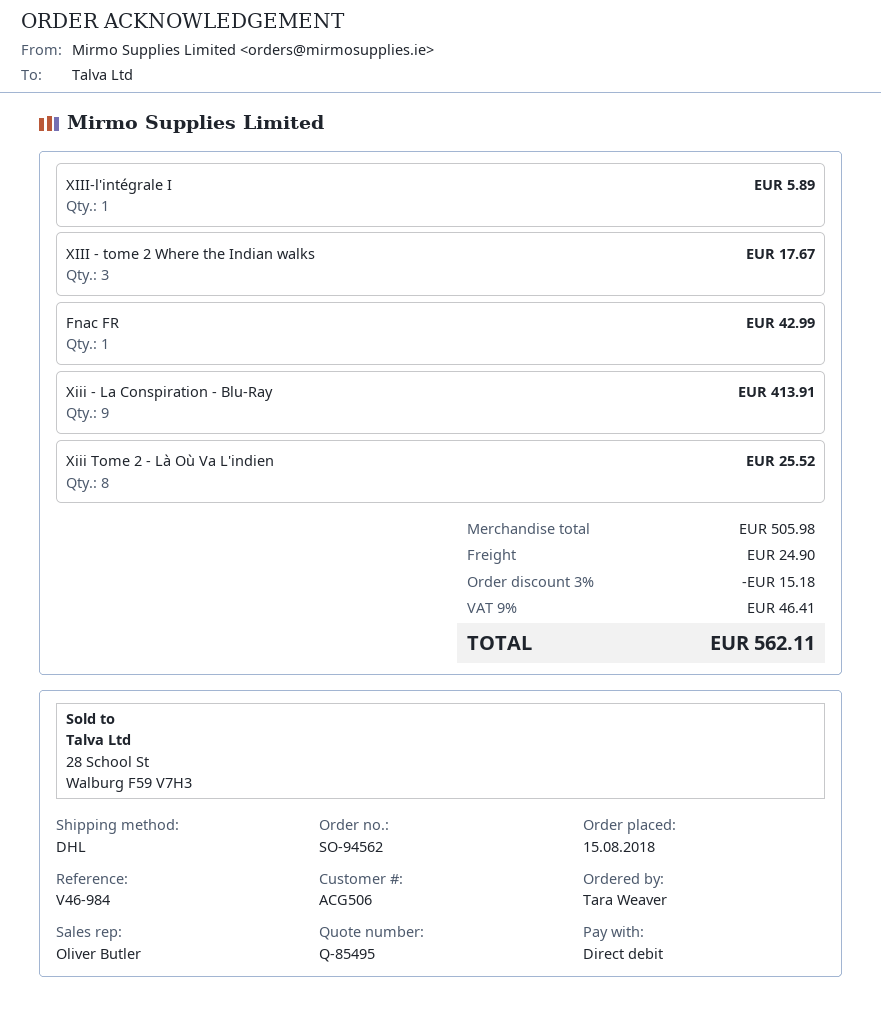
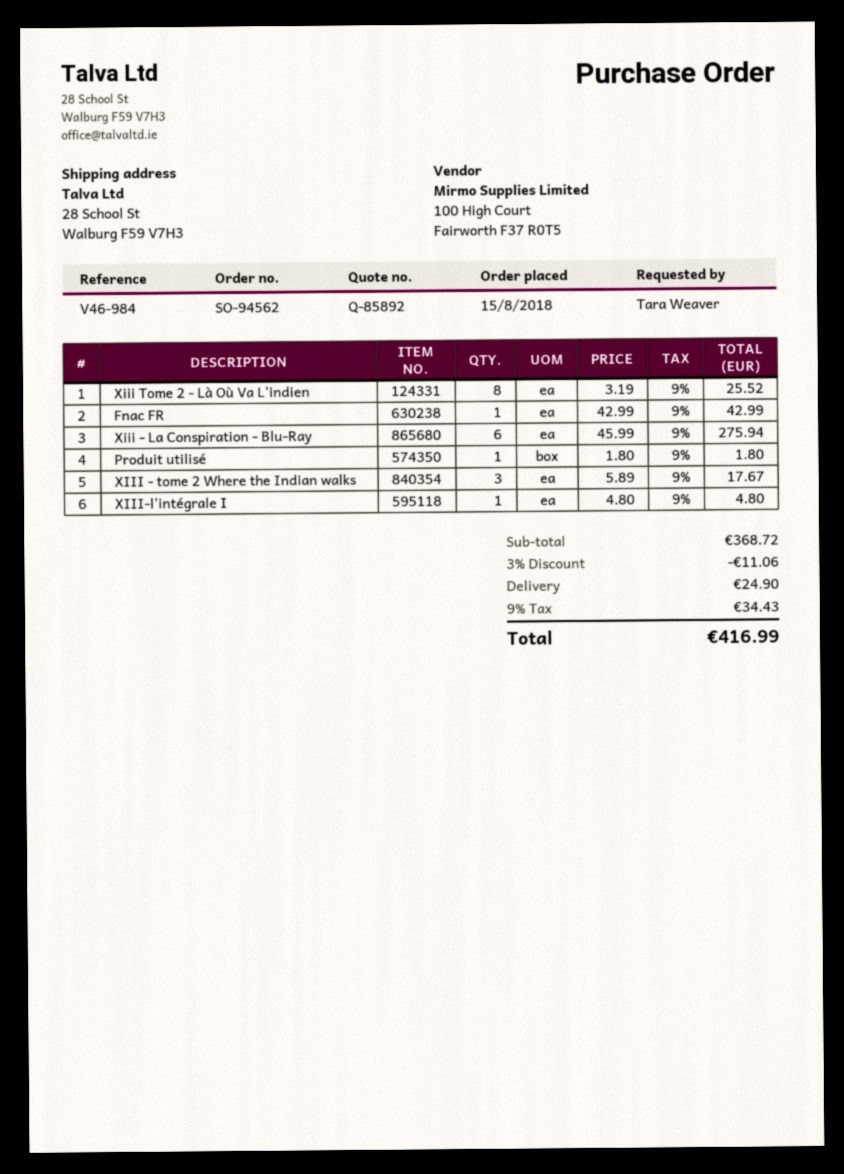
quote number: Q-85495 -> Q-85892
XIII-l'intégrale I: 1 for 5.89 -> 1 for 4.80
Xiii - La Conspiration - Blu-Ray: 9 for 413.91 -> 6 for 275.94
Produit utilisé: none -> 1 for 1.80
subtotal: 505.98 -> 368.72
discount: 3% = 15.18 -> 3% = 11.06
tax: 9% = 46.41 -> 9% = 34.43
total: 562.11 -> 416.99

